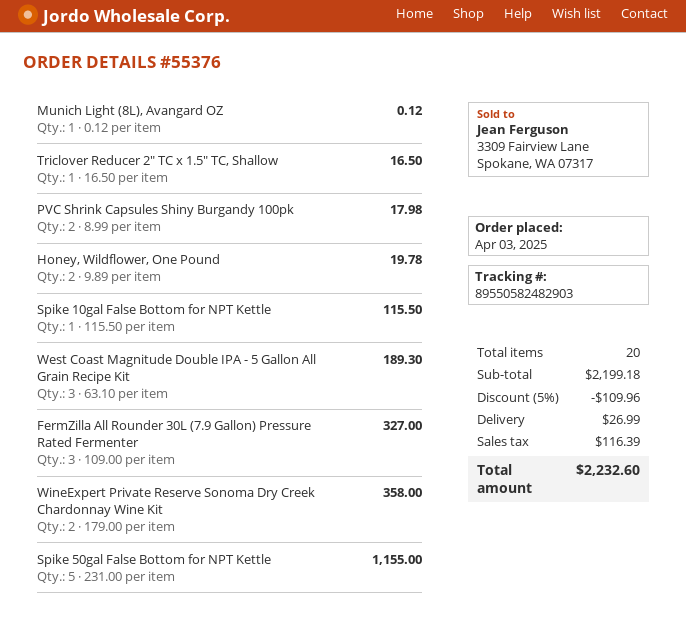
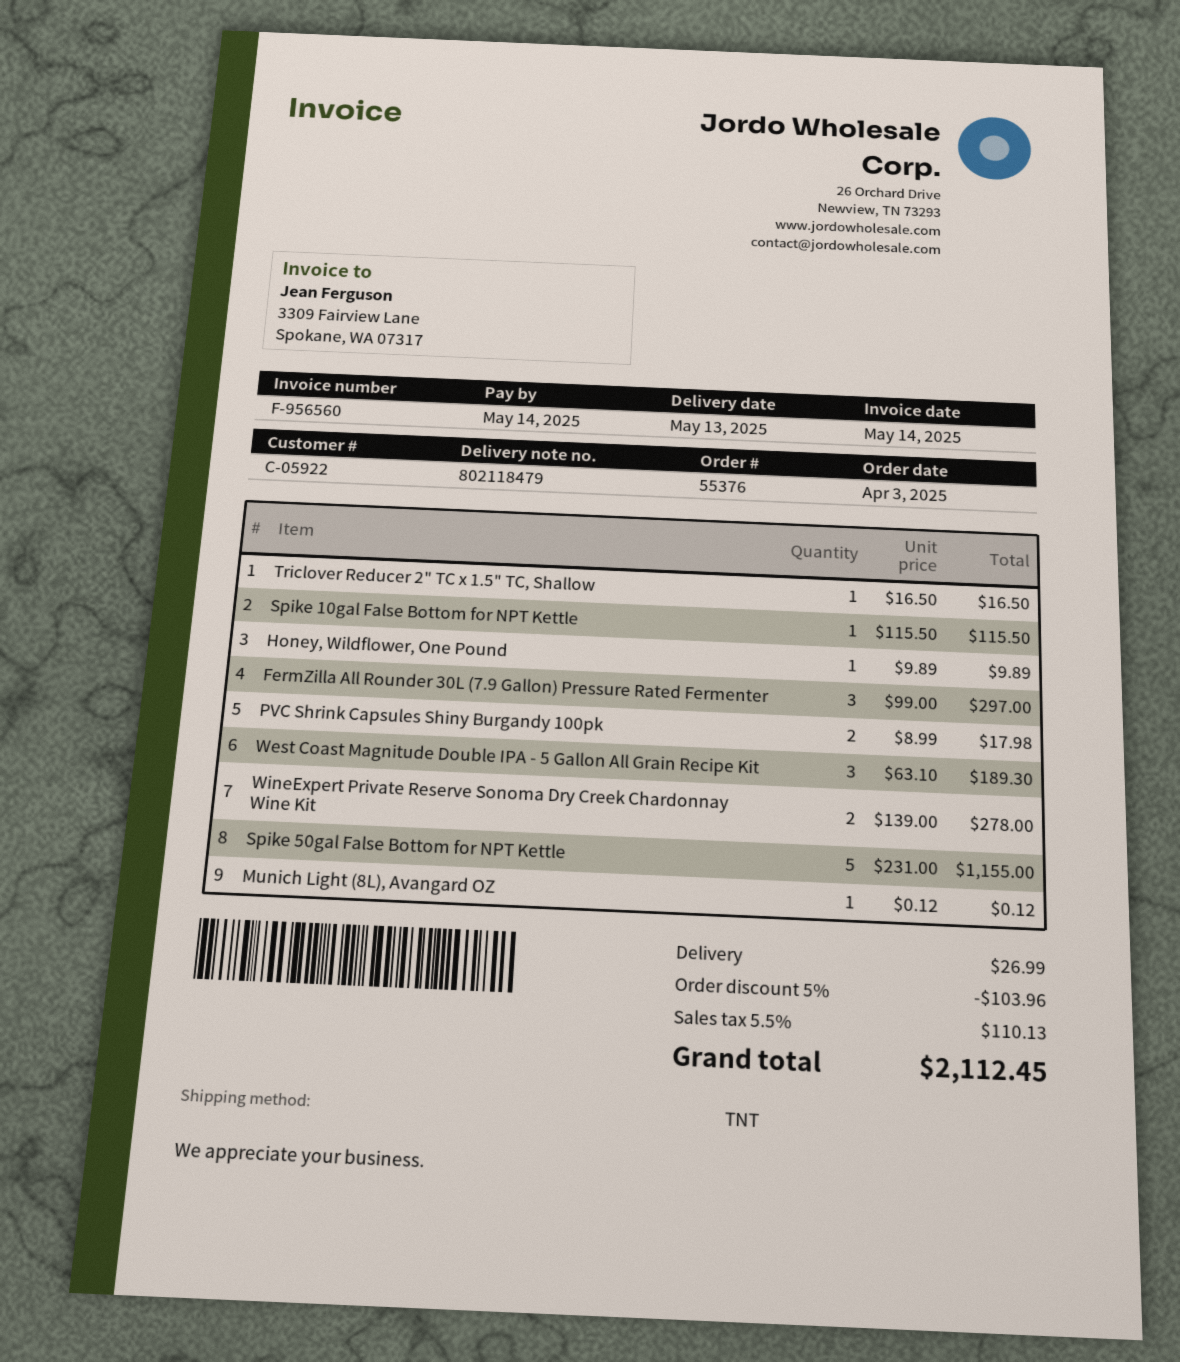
Honey, Wildflower, One Pound: 2 x 9.89 = 19.78 -> 1 x 9.89 = 9.89
FermZilla All Rounder 30L (7.9 Gallon) Pressure Rated Fermenter: 3 x 109.00 = 327.00 -> 3 x 99.00 = 297.00
WineExpert Private Reserve Sonoma Dry Creek Chardonnay Wine Kit: 2 x 179.00 = 358.00 -> 2 x 139.00 = 278.00
discount: 5% = 109.96 -> 5% = 103.96
tax: 116.39 -> 110.13
total: 2232.60 -> 2112.45

